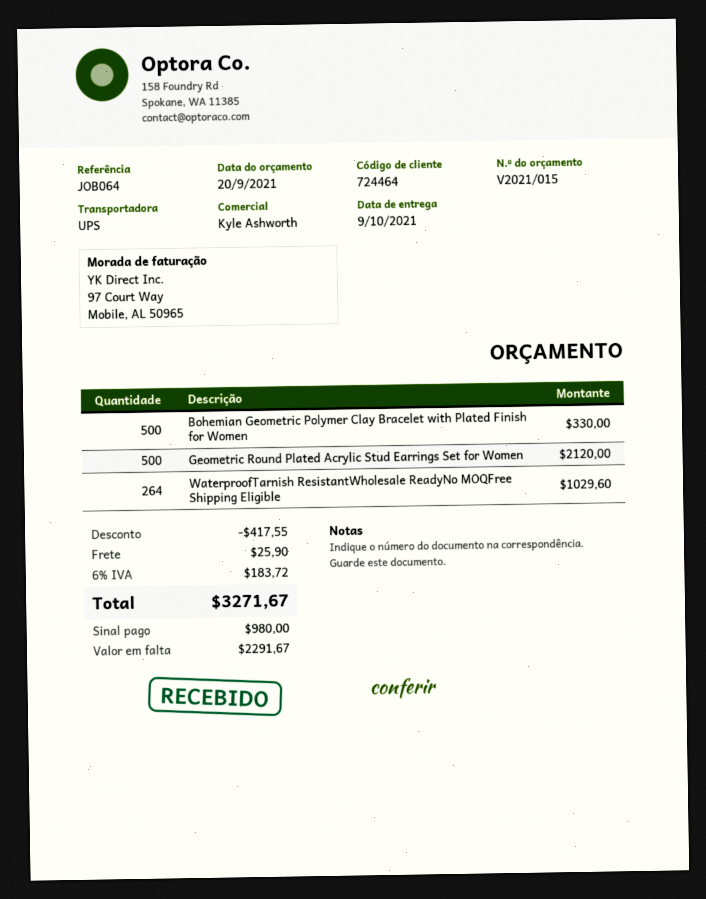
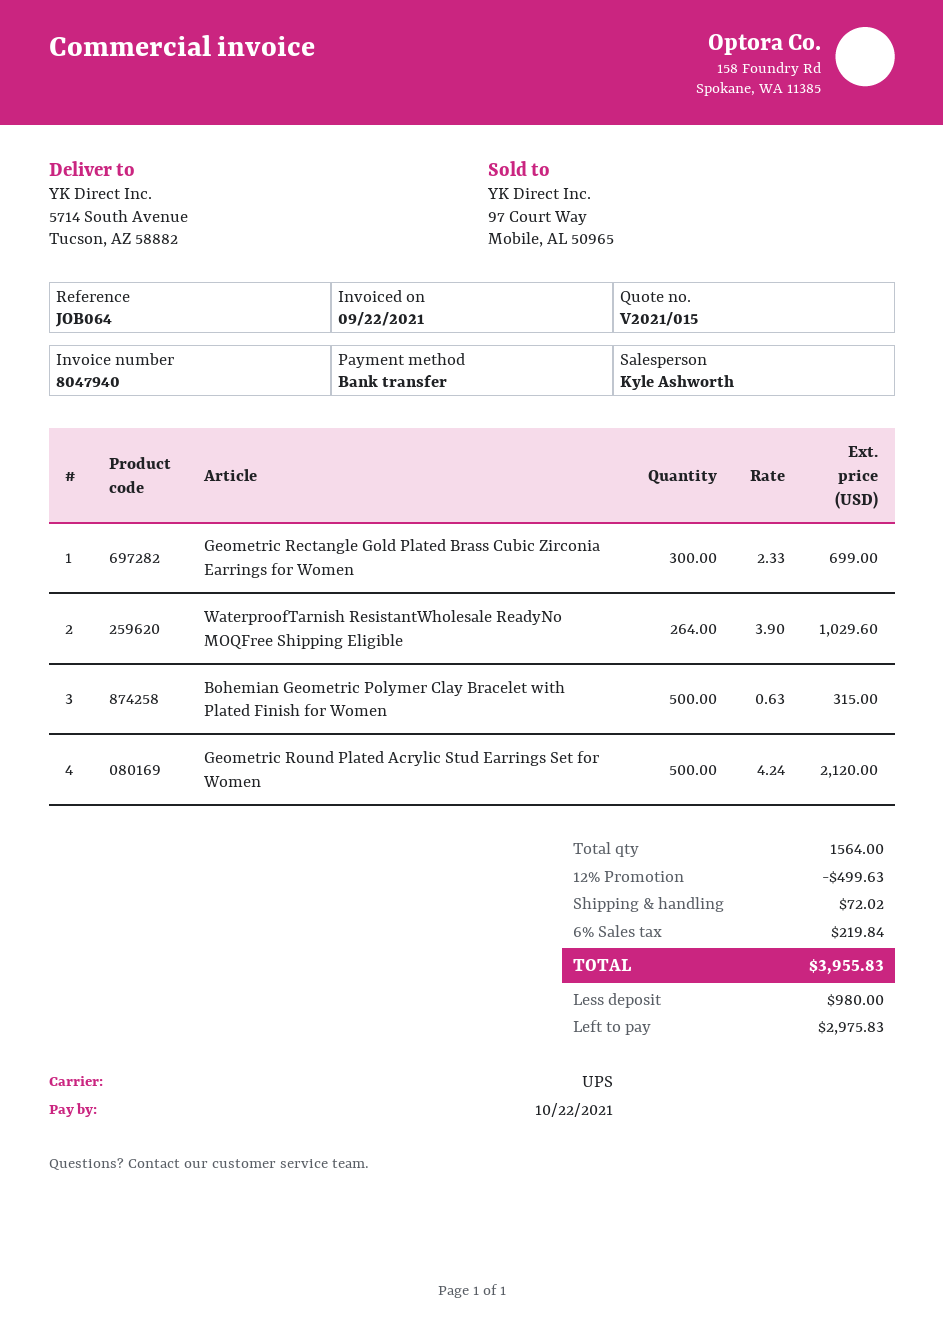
Bohemian Geometric Polymer Clay Bracelet with Plated Finish for Women: 500 for 330.00 -> 500 for 315.00
Geometric Rectangle Gold Plated Brass Cubic Zirconia Earrings for Women: none -> 300 for 699.00
discount: 417.55 -> 499.63
shipping: 25.90 -> 72.02
tax: 6% = 183.72 -> 6% = 219.84
total: 3271.67 -> 3955.83
balance: 2291.67 -> 2975.83

